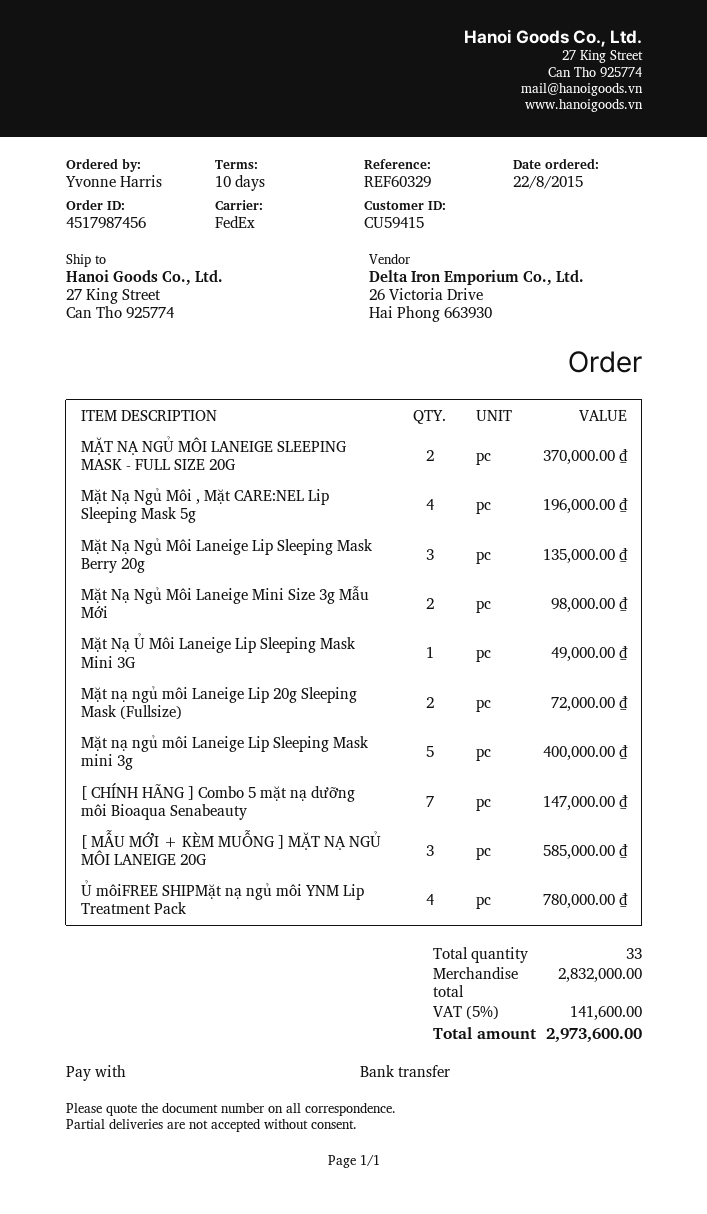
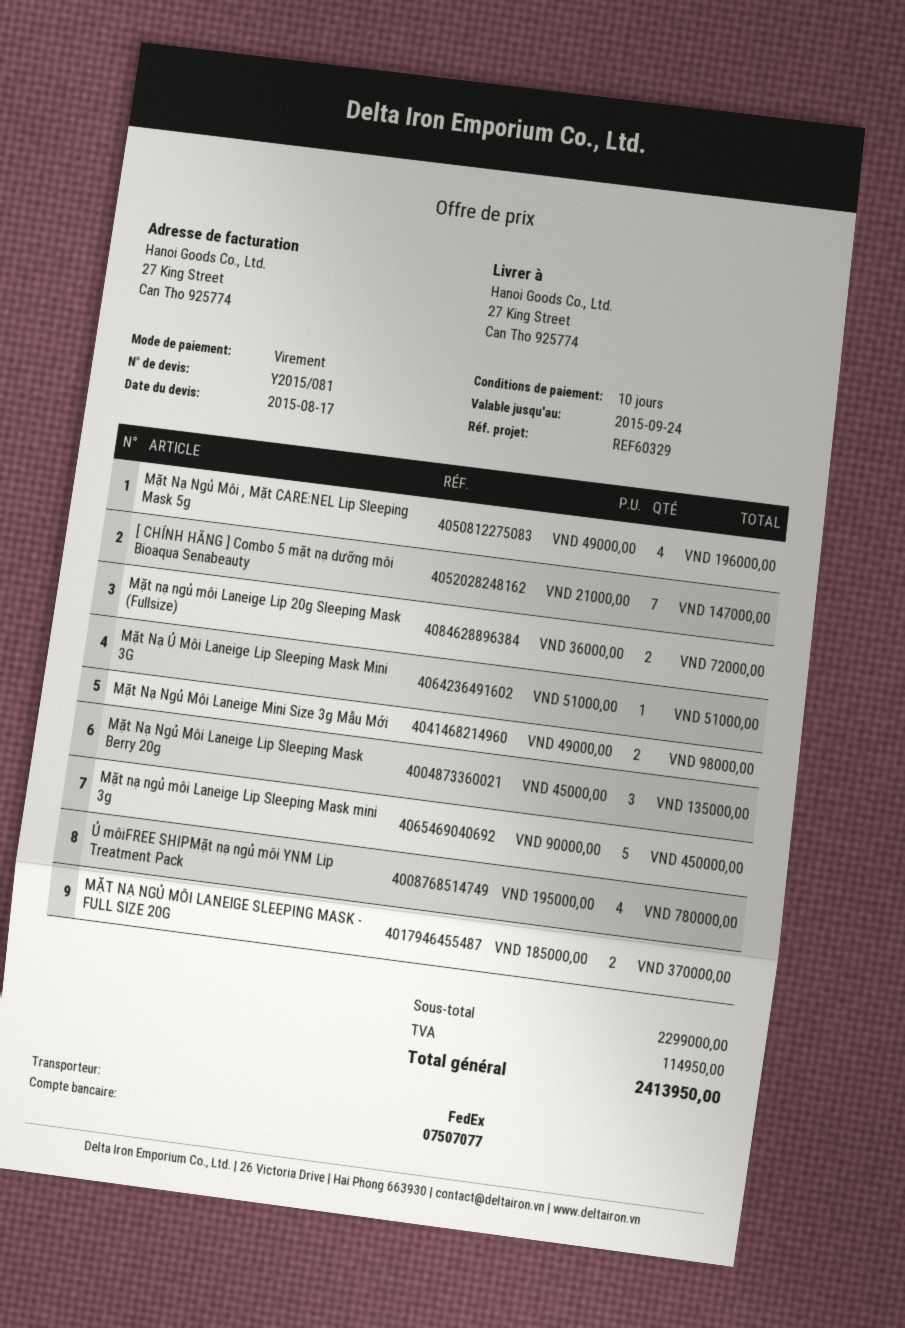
Mặt Nạ Ủ Môi Laneige Lip Sleeping Mask Mini 3G: 1 for 49000.00 -> 1 for 51000.00
Mặt nạ ngủ môi Laneige Lip Sleeping Mask mini 3g: 5 for 400000.00 -> 5 for 450000.00
[ MẪU MỚI + KÈM MUỖNG ] MẶT NẠ NGỦ MÔI LANEIGE 20G: 3 for 585000.00 -> none
subtotal: 2832000.00 -> 2299000.00
tax: 141600.00 -> 114950.00
total: 2973600.00 -> 2413950.00

